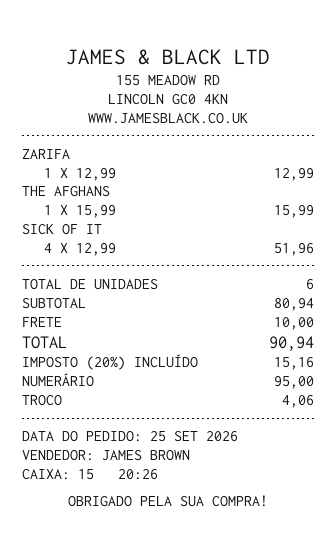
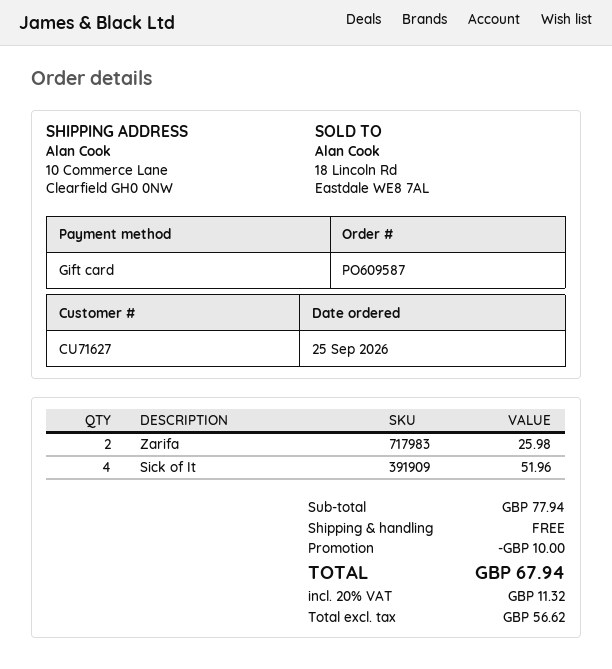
payment method: cash -> gift card
ZARIFA: 1 for 12.99 -> 2 for 25.98
THE AFGHANS: 1 for 15.99 -> none
subtotal: 80.94 -> 77.94
discount: none -> 10.00
shipping: 10.00 -> 0.00
tax: 20% = 15.16 -> 20% = 11.32
total: 90.94 -> 67.94

